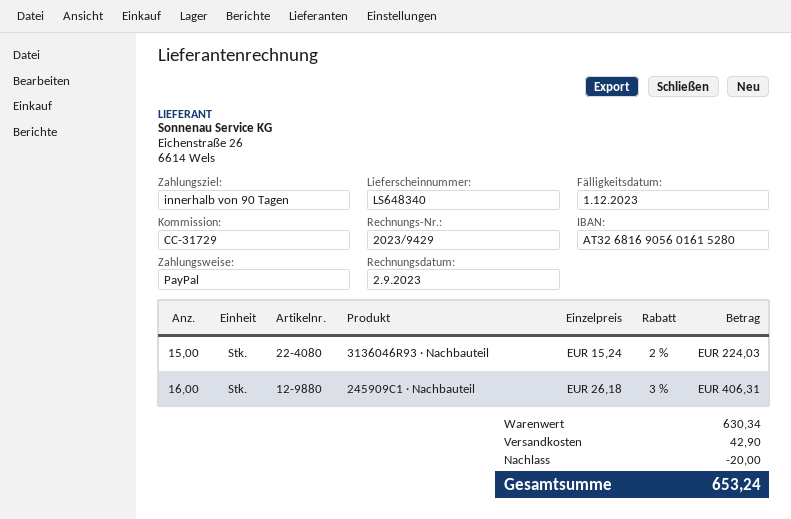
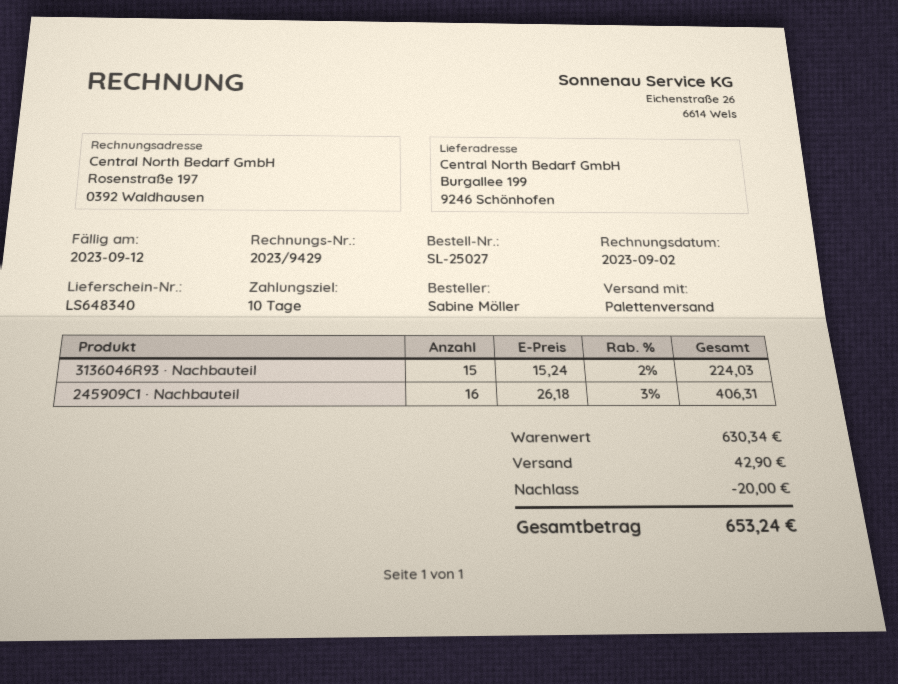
payment terms: 90 days -> 10 days
due date: 2023-12-01 -> 2023-09-12

